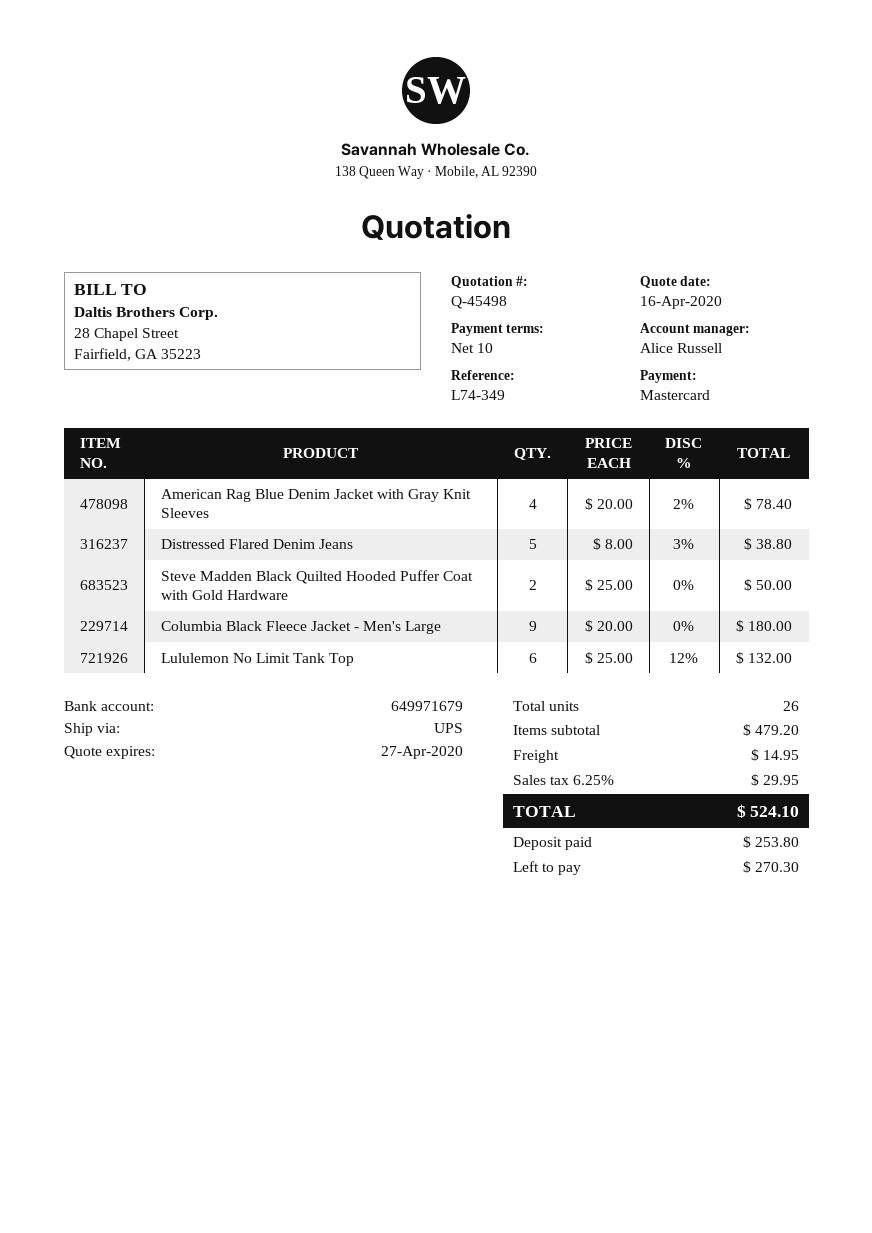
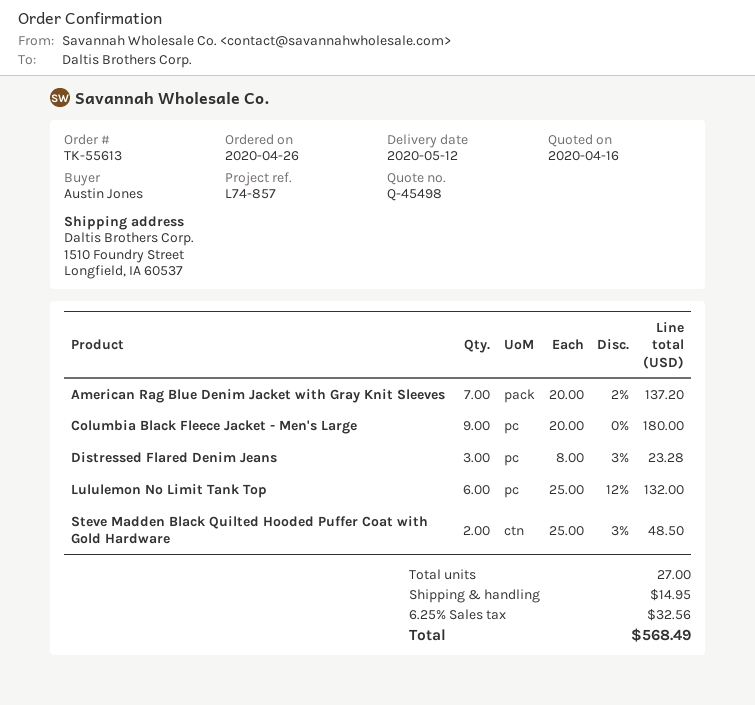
reference: L74-349 -> L74-857
American Rag Blue Denim Jacket with Gray Knit Sleeves: 4 x 20.00 - 2% = 78.40 -> 7 x 20.00 - 2% = 137.20
Distressed Flared Denim Jeans: 5 x 8.00 - 3% = 38.80 -> 3 x 8.00 - 3% = 23.28
Steve Madden Black Quilted Hooded Puffer Coat with Gold Hardware: 2 x 25.00 = 50.00 -> 2 x 25.00 - 3% = 48.50
total quantity: 26 -> 27
tax: 6.25% = 29.95 -> 6.25% = 32.56
total: 524.10 -> 568.49

